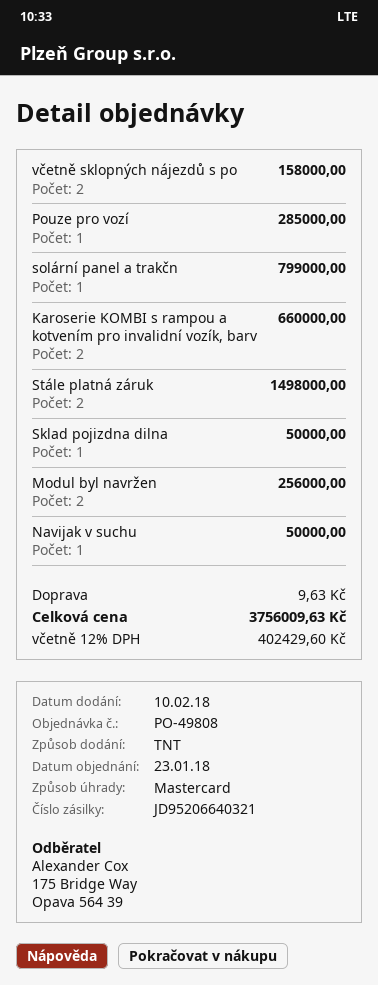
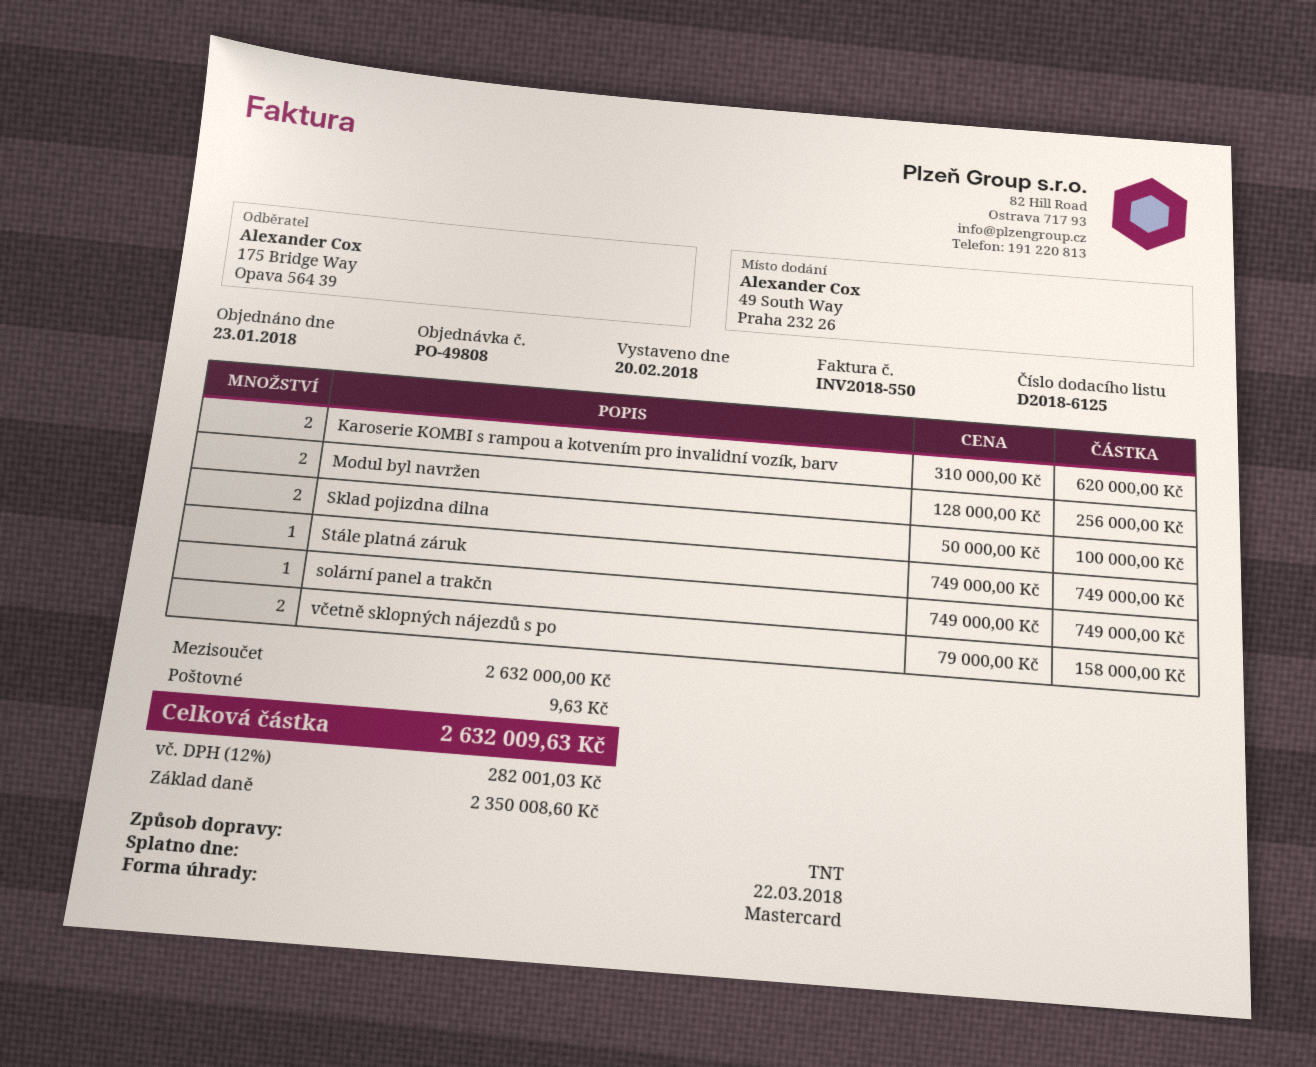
Pouze pro vozí: 1 for 285000.00 -> none
solární panel a trakčn: 1 for 799000.00 -> 1 for 749000.00
Karoserie KOMBI s rampou a kotvením pro invalidní vozík, barv: 2 for 660000.00 -> 2 for 620000.00
Stále platná záruk: 2 for 1498000.00 -> 1 for 749000.00
Sklad pojizdna dilna: 1 for 50000.00 -> 2 for 100000.00
Navijak v suchu: 1 for 50000.00 -> none
tax: 12% = 402429.60 -> 12% = 282001.03
total: 3756009.63 -> 2632009.63

